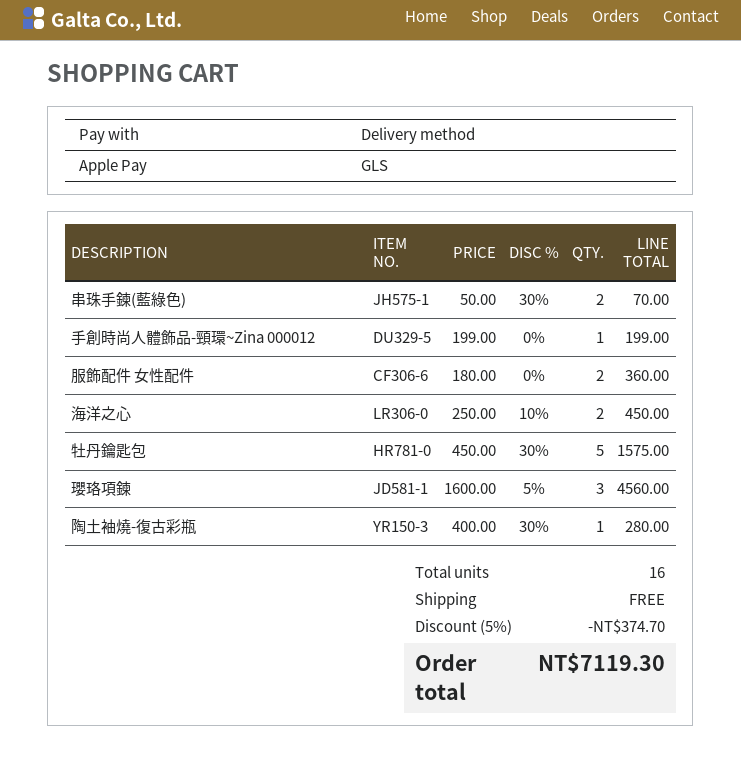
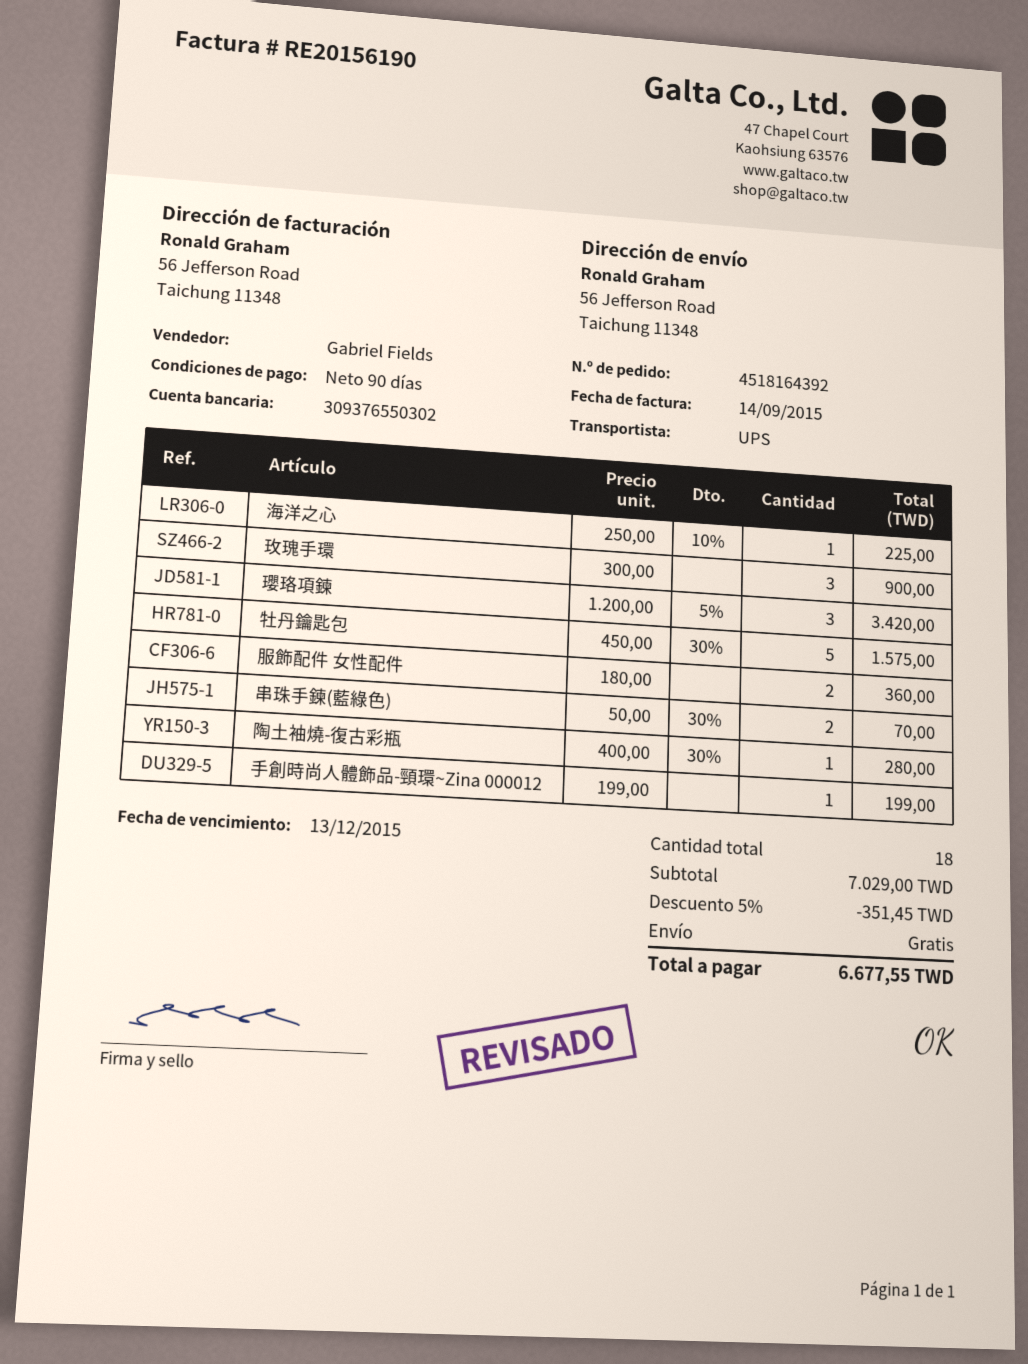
shipping method: GLS -> UPS
海洋之心: 2 x 250.00 - 10% = 450.00 -> 1 x 250.00 - 10% = 225.00
瓔珞項鍊: 3 x 1600.00 - 5% = 4560.00 -> 3 x 1200.00 - 5% = 3420.00
玫瑰手環: none -> 3 x 300.00 = 900.00
total quantity: 16 -> 18
discount: 5% = 374.70 -> 5% = 351.45
total: 7119.30 -> 6677.55

